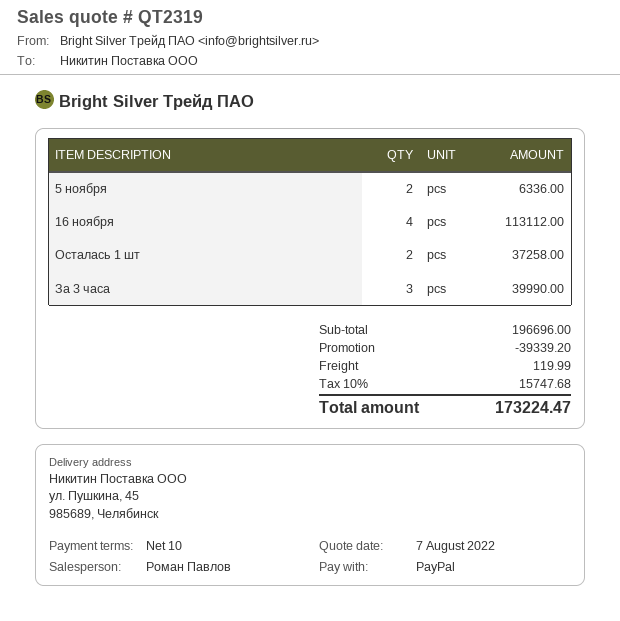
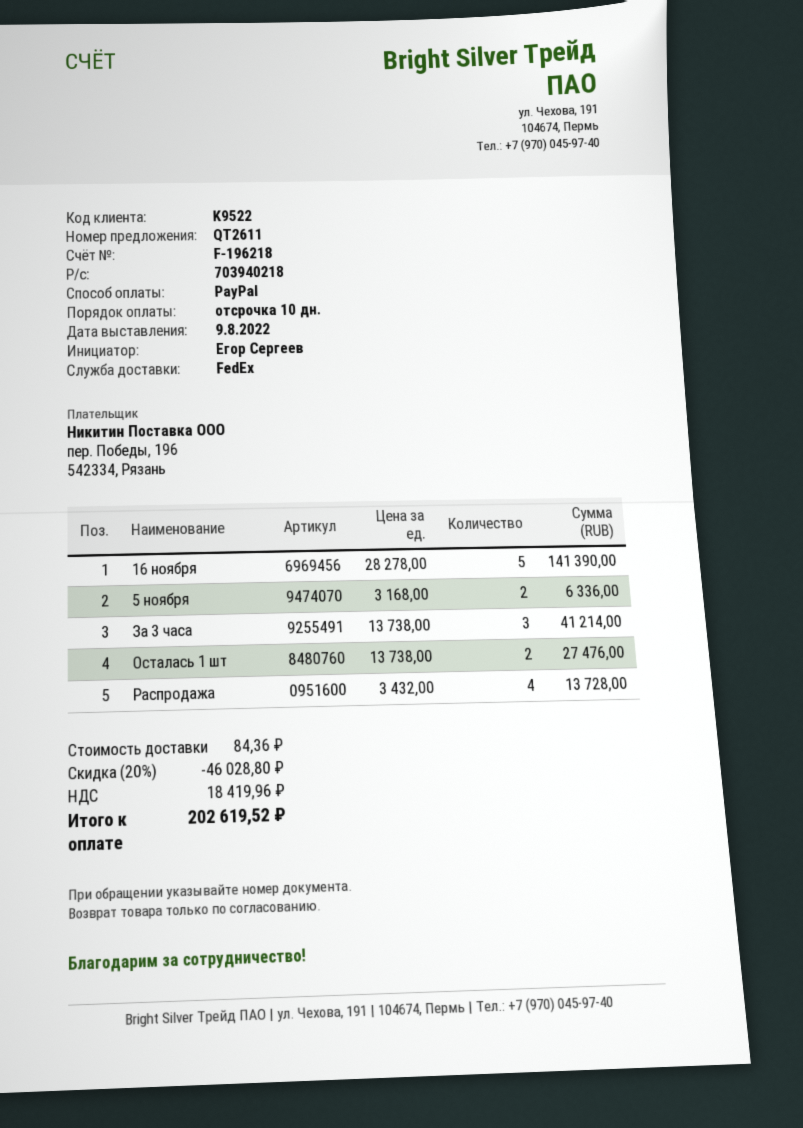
quote number: QT2319 -> QT2611
16 ноября: 4 for 113112.00 -> 5 for 141390.00
Осталась 1 шт: 2 for 37258.00 -> 2 for 27476.00
За 3 часа: 3 for 39990.00 -> 3 for 41214.00
Распродажа: none -> 4 for 13728.00
discount: 39339.20 -> 46028.80
shipping: 119.99 -> 84.36
tax: 15747.68 -> 18419.96
total: 173224.47 -> 202619.52

